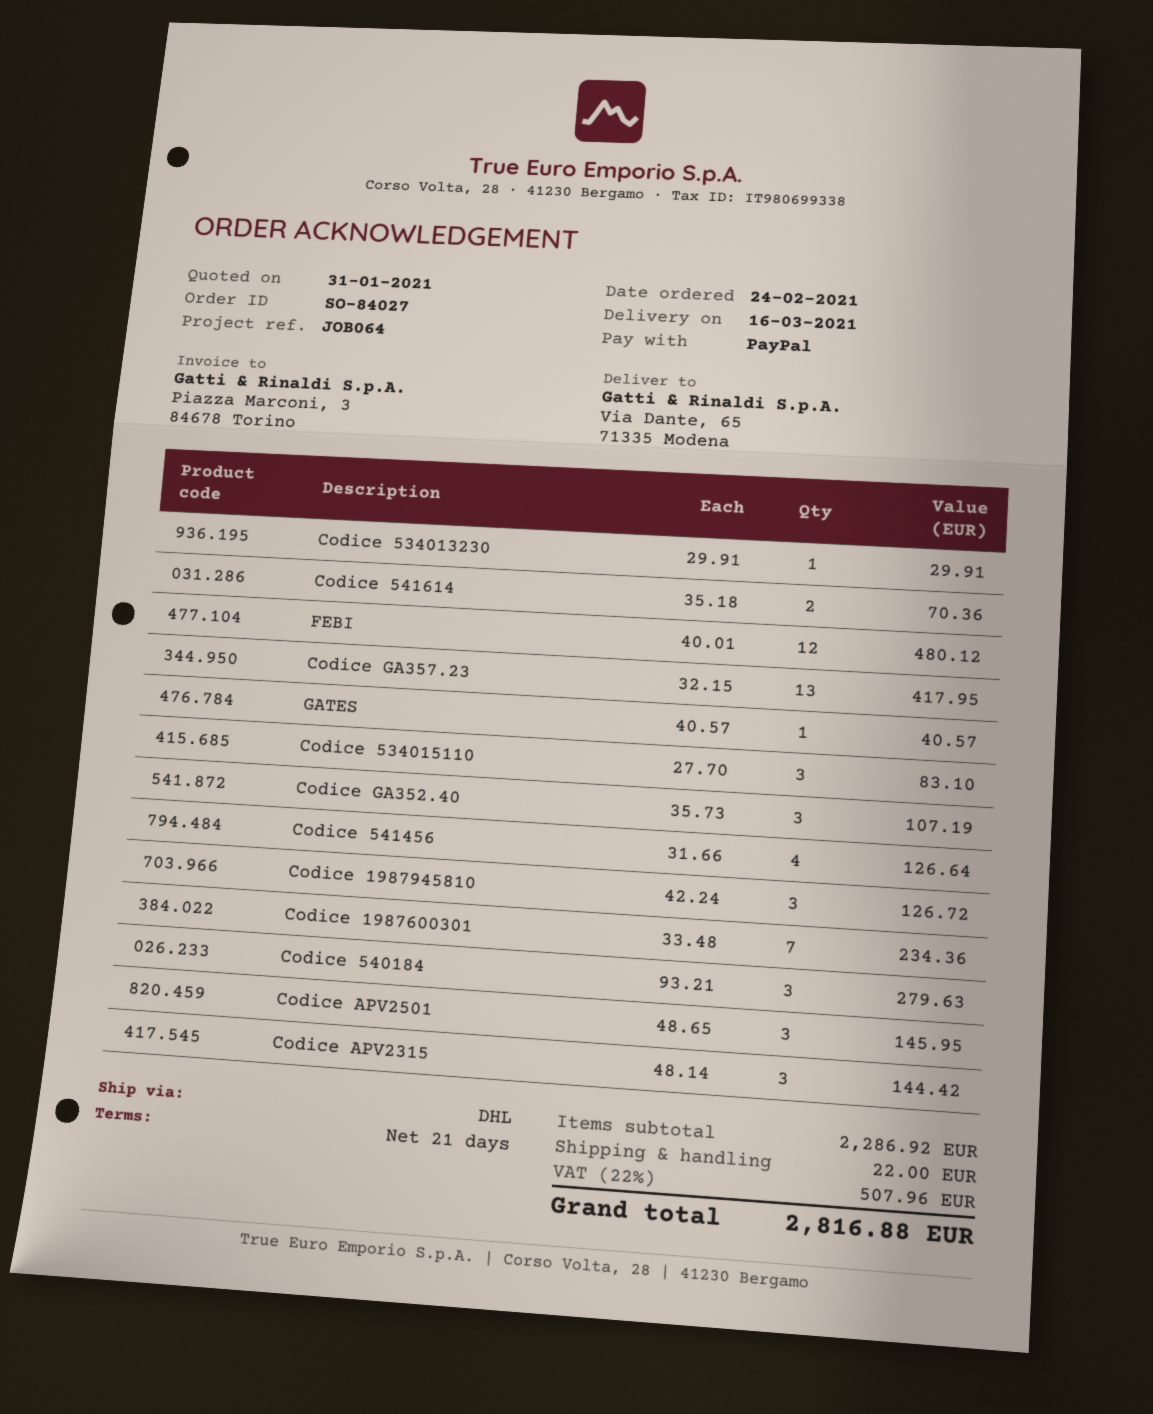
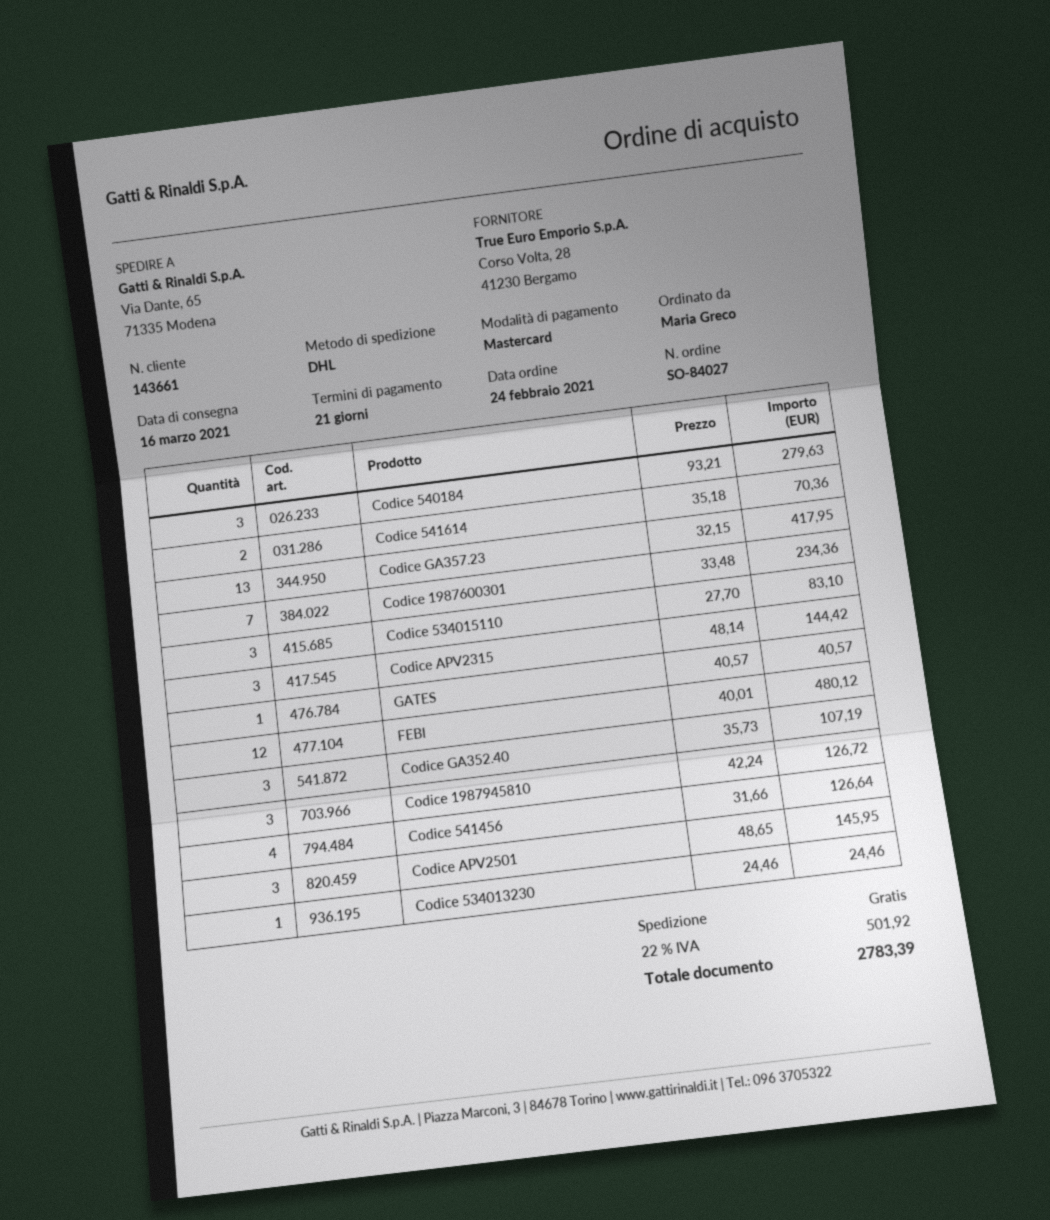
payment method: PayPal -> Mastercard
Codice 534013230: 1 x 29.91 = 29.91 -> 1 x 24.46 = 24.46
shipping: 22.00 -> 0.00
tax: 22% = 507.96 -> 22% = 501.92
total: 2816.88 -> 2783.39

